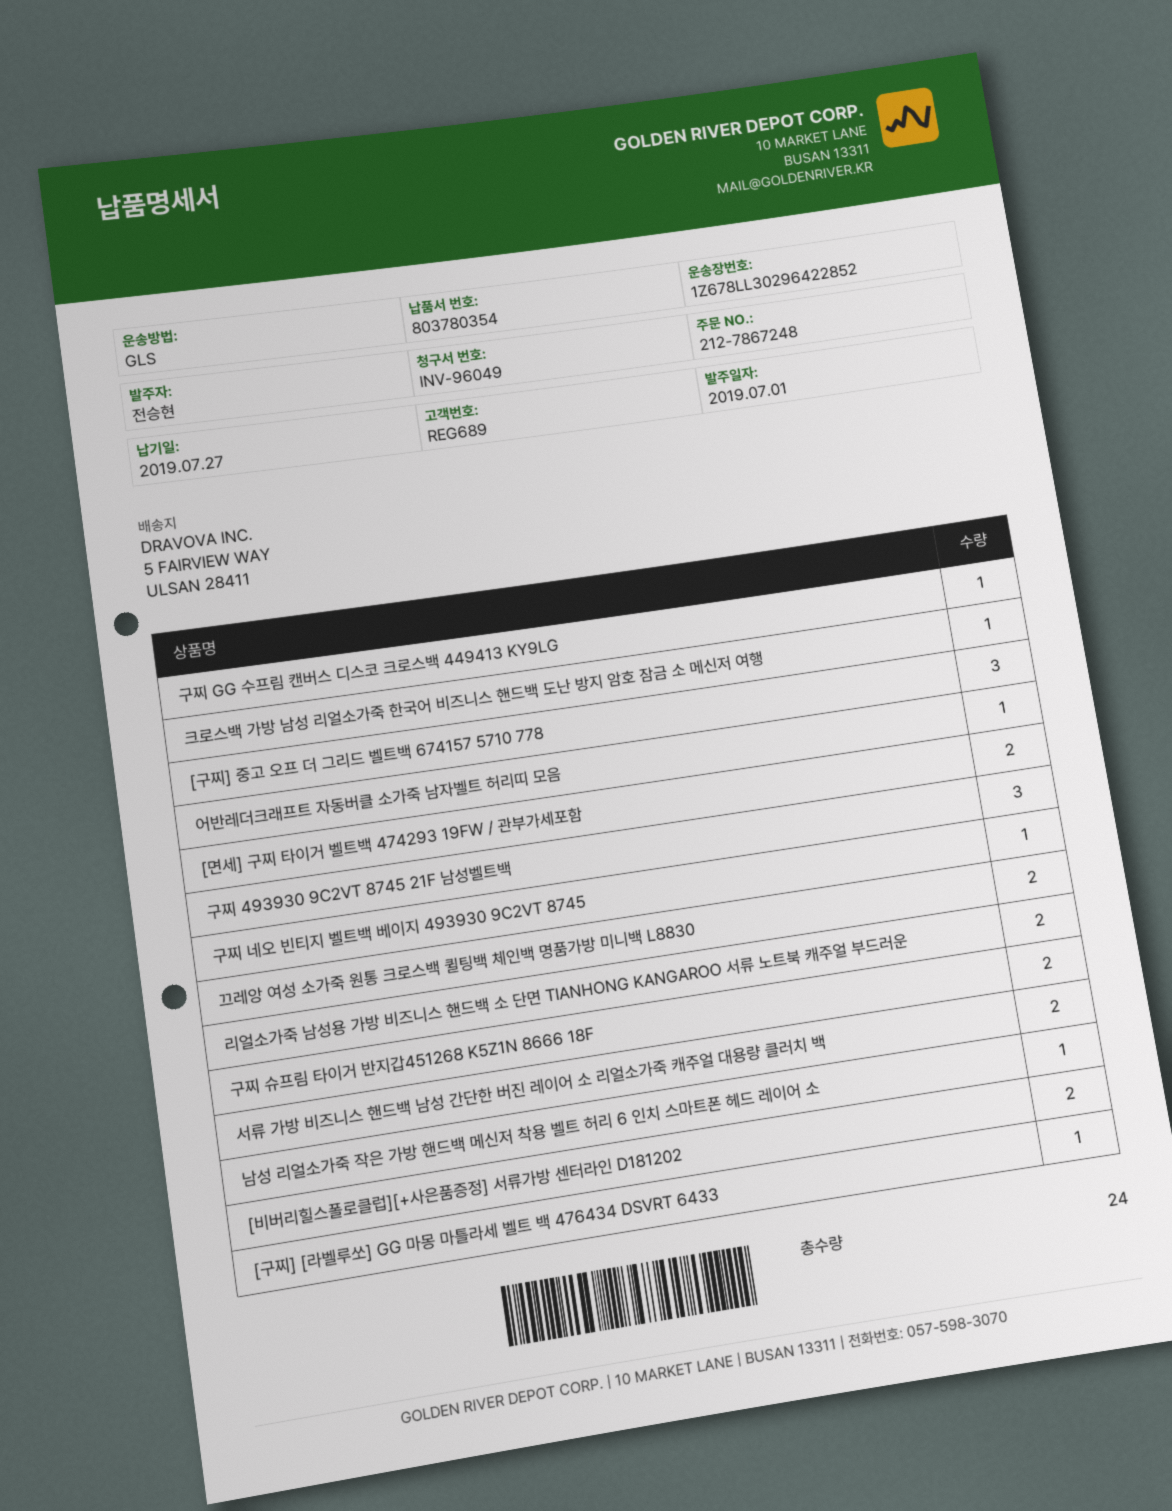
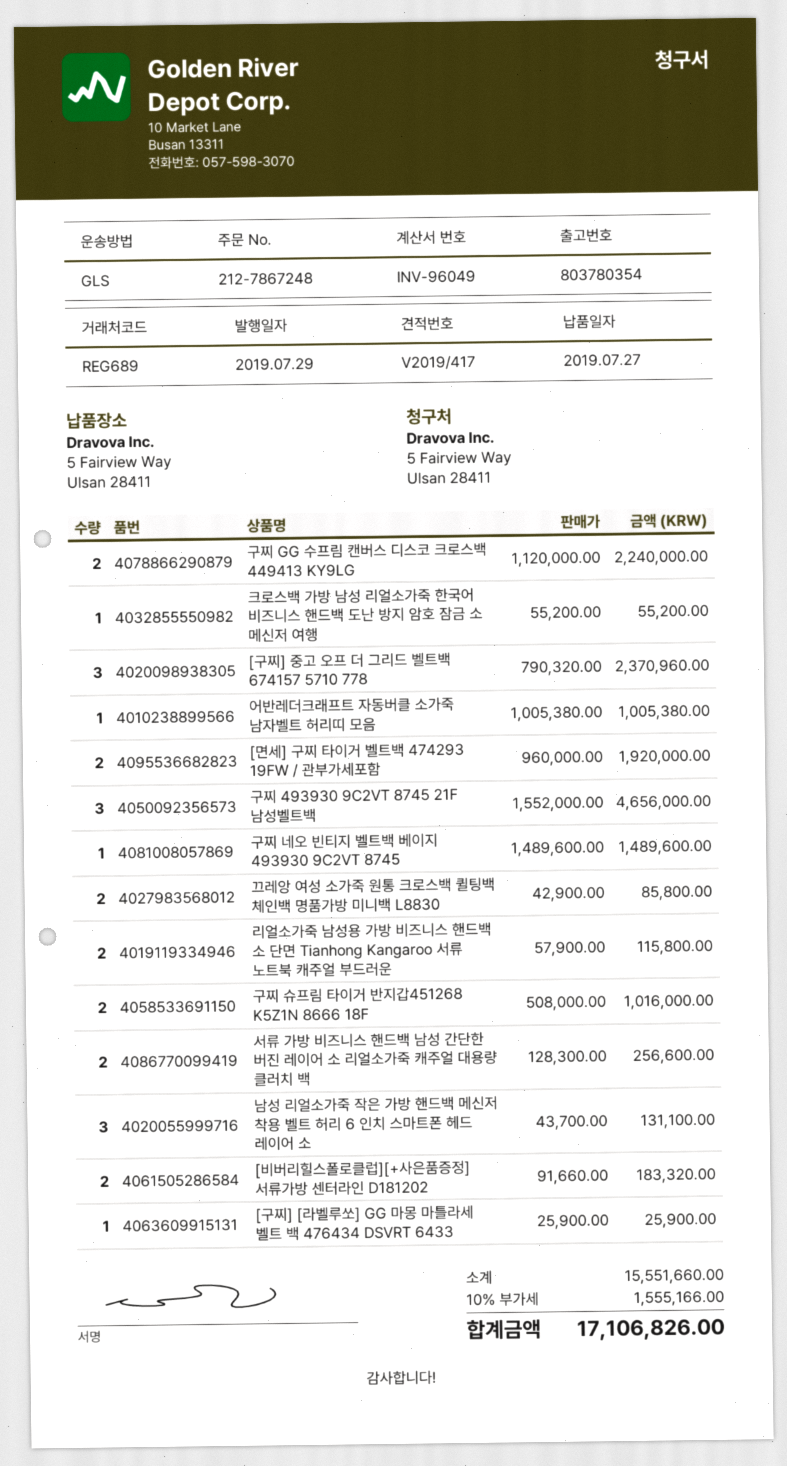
구찌 GG 수프림 캔버스 디스코 크로스백 449413 KY9LG: 1 -> 2
남성 리얼소가죽 작은 가방 핸드백 메신저 착용 벨트 허리 6 인치 스마트폰 헤드 레이어 소: 1 -> 3

